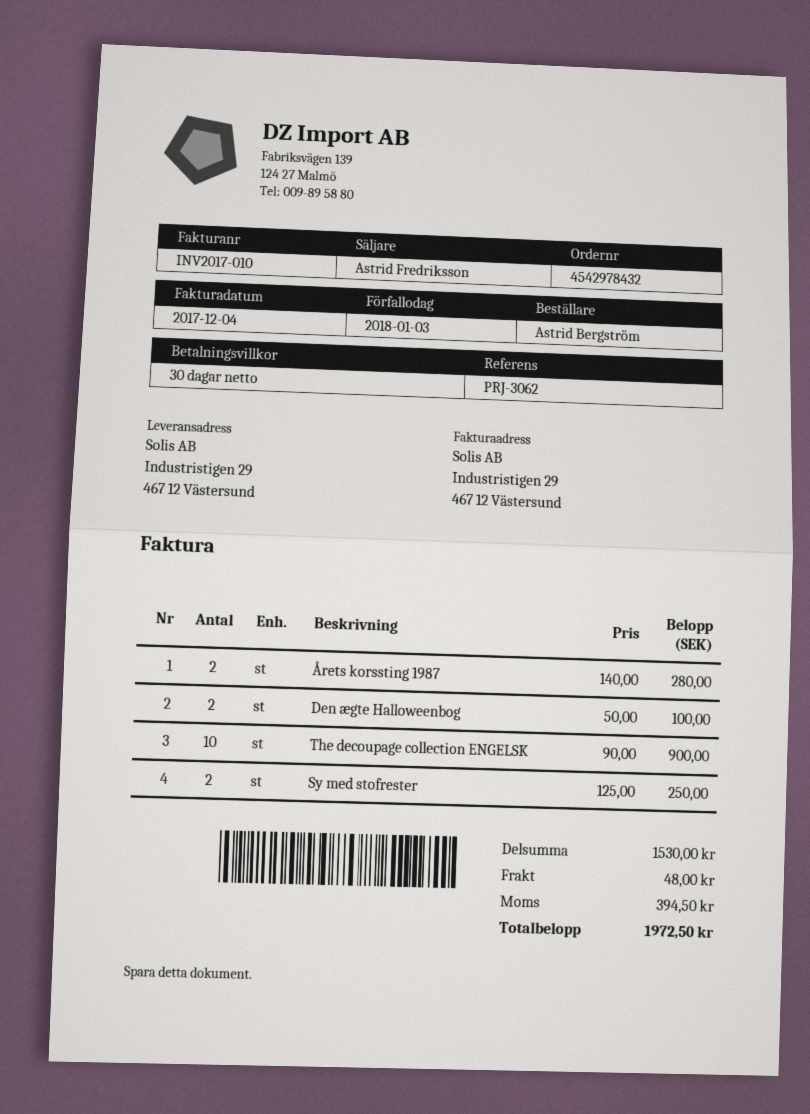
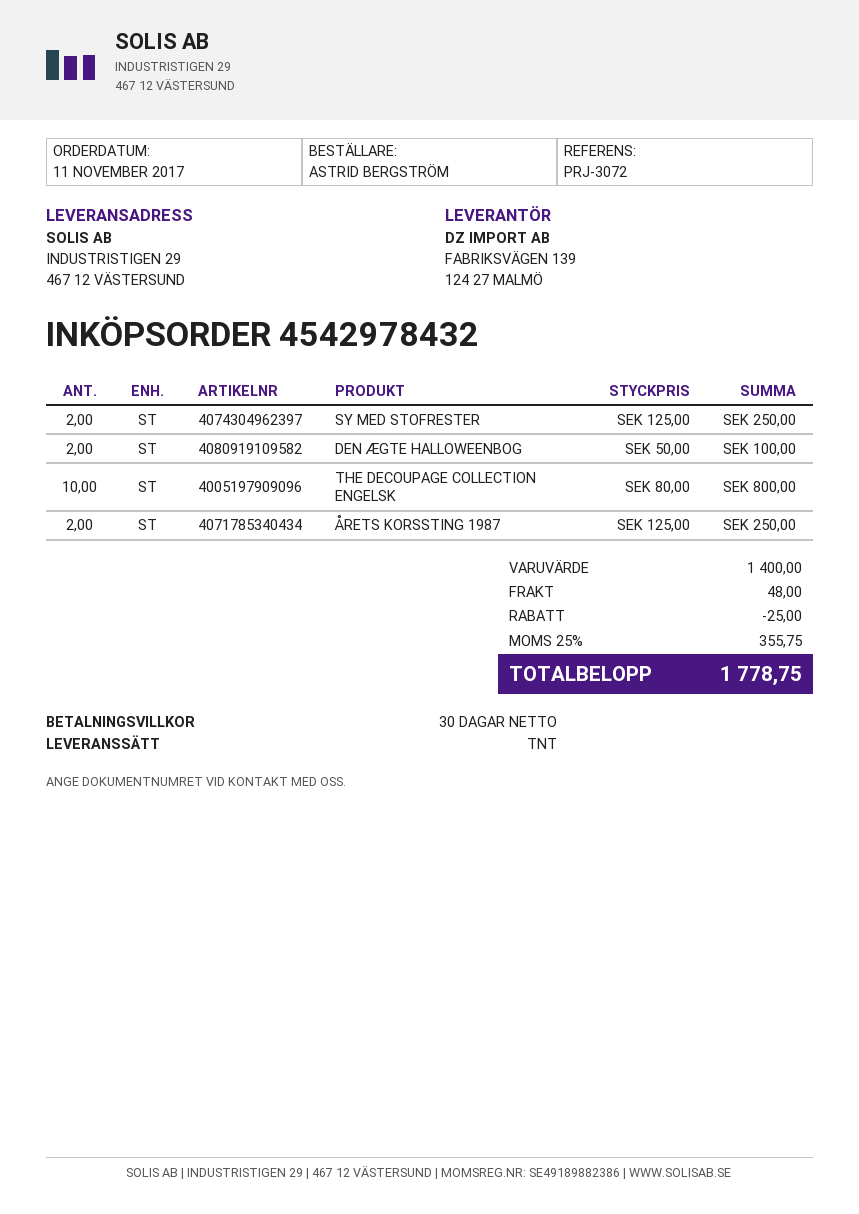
reference: PRJ-3062 -> PRJ-3072
Årets korssting 1987: 2 x 140.00 = 280.00 -> 2 x 125.00 = 250.00
The decoupage collection ENGELSK: 10 x 90.00 = 900.00 -> 10 x 80.00 = 800.00
subtotal: 1530.00 -> 1400.00
discount: none -> 25.00
tax: 394.50 -> 355.75
total: 1972.50 -> 1778.75

